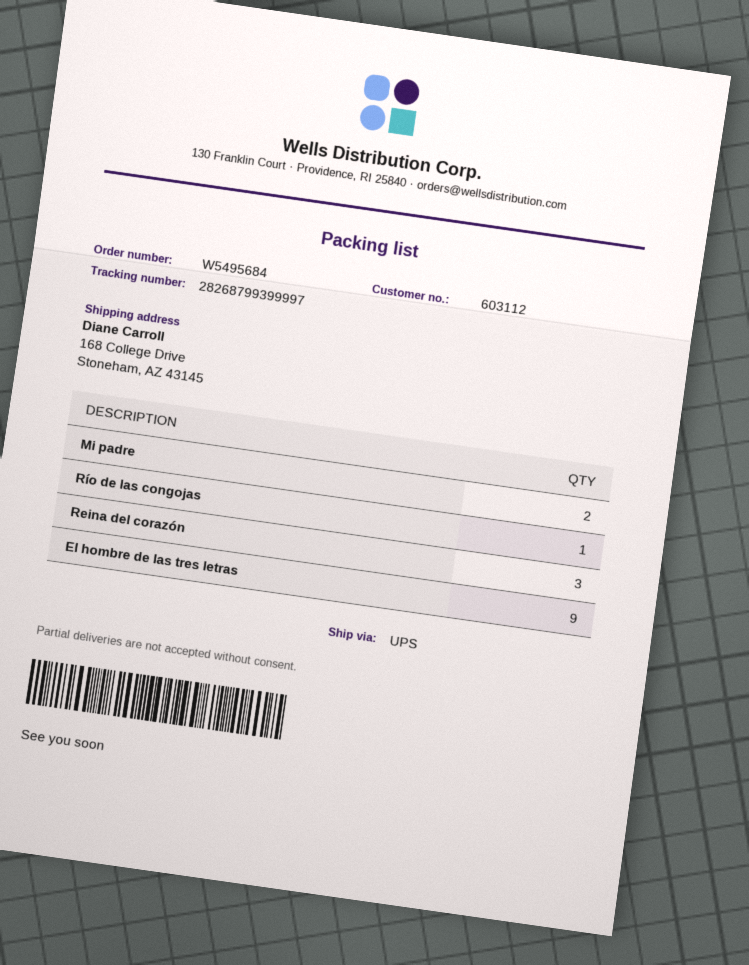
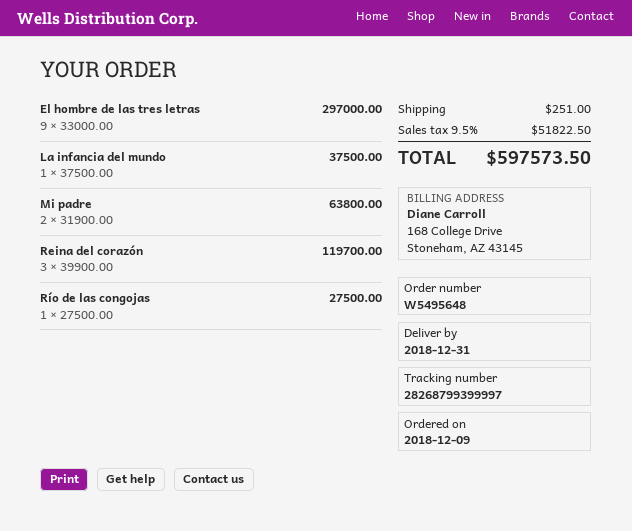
order number: W5495684 -> W5495648
La infancia del mundo: none -> 1

